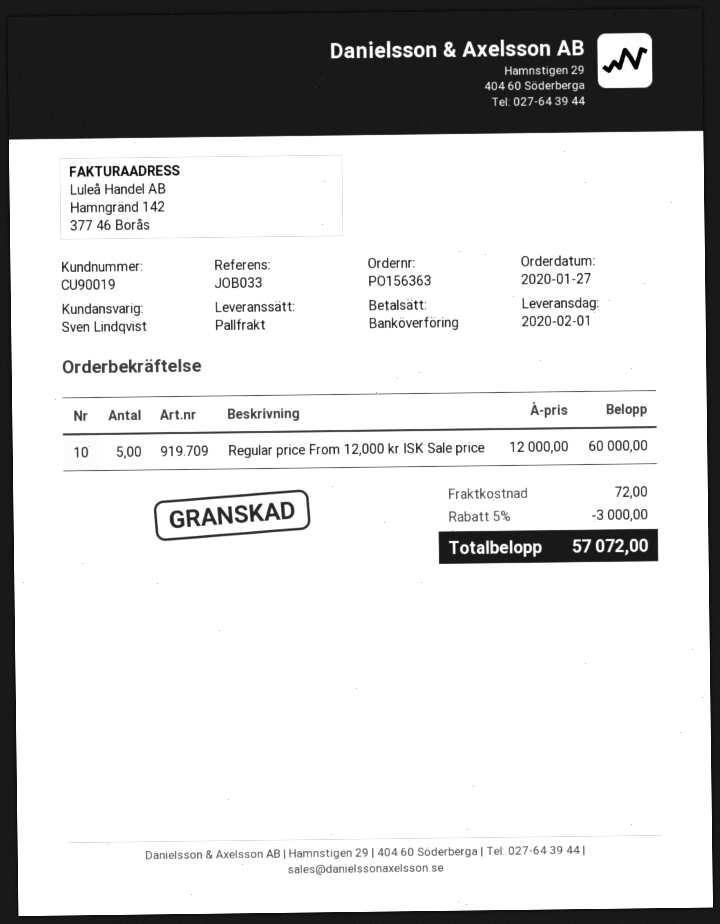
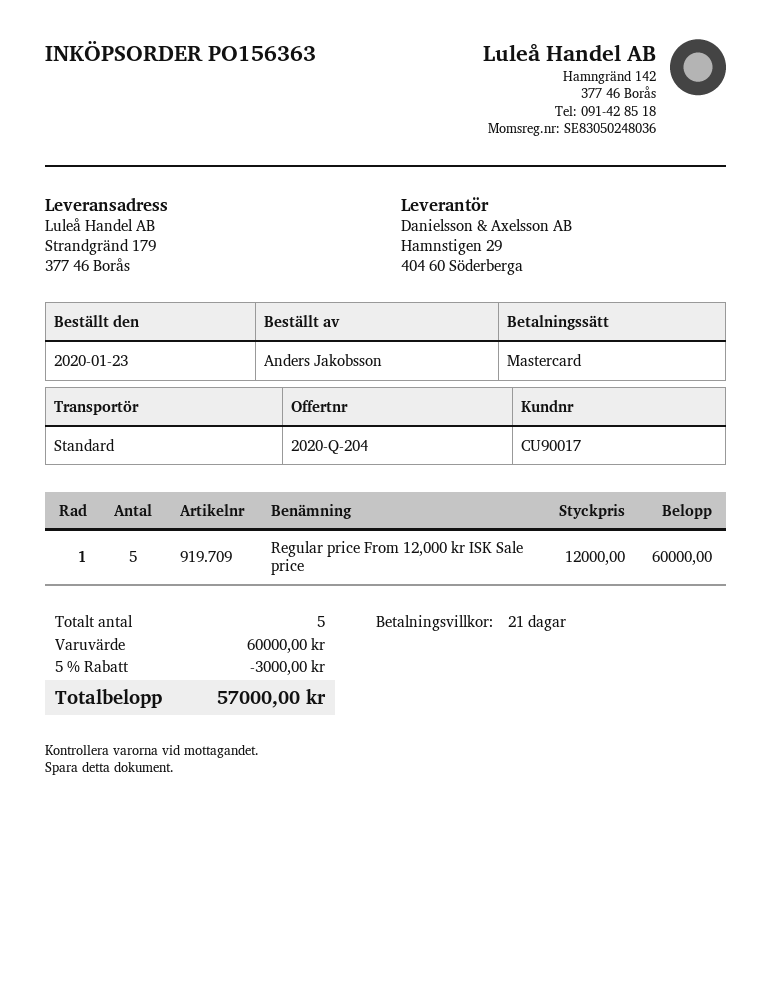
order date: 2020-01-27 -> 2020-01-23
customer number: CU90019 -> CU90017
payment method: bank transfer -> Mastercard
shipping method: pallet freight -> standard
shipping: 72.00 -> none
total: 57072.00 -> 57000.00

